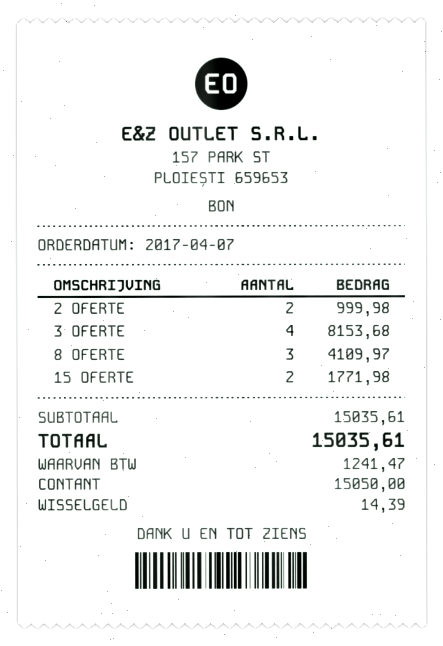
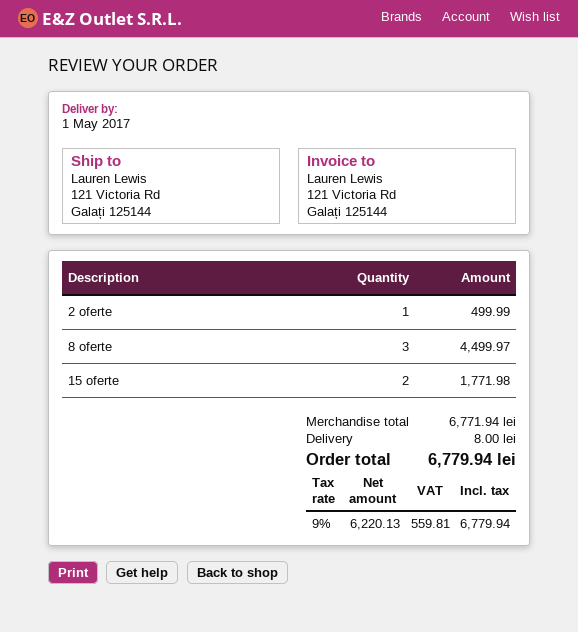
2 OFERTE: 2 for 999.98 -> 1 for 499.99
3 OFERTE: 4 for 8153.68 -> none
8 OFERTE: 3 for 4109.97 -> 3 for 4499.97
subtotal: 15035.61 -> 6771.94
shipping: none -> 8.00
tax: 1241.47 -> 559.81
total: 15035.61 -> 6779.94

